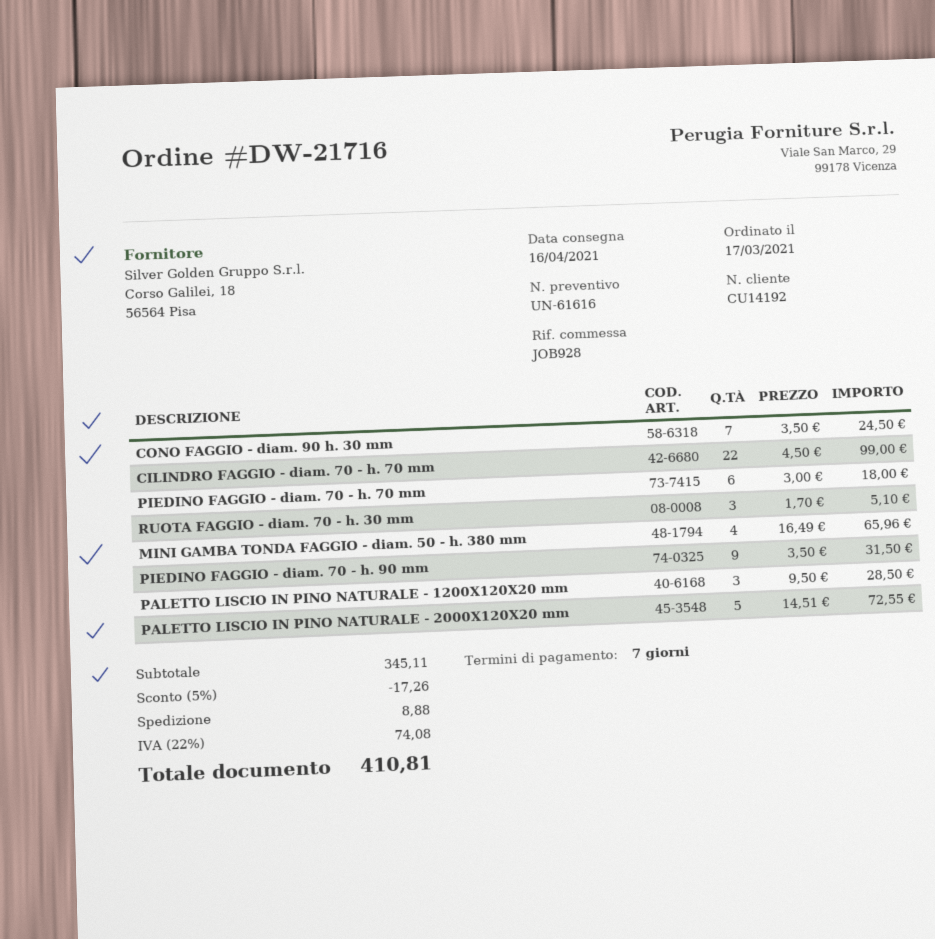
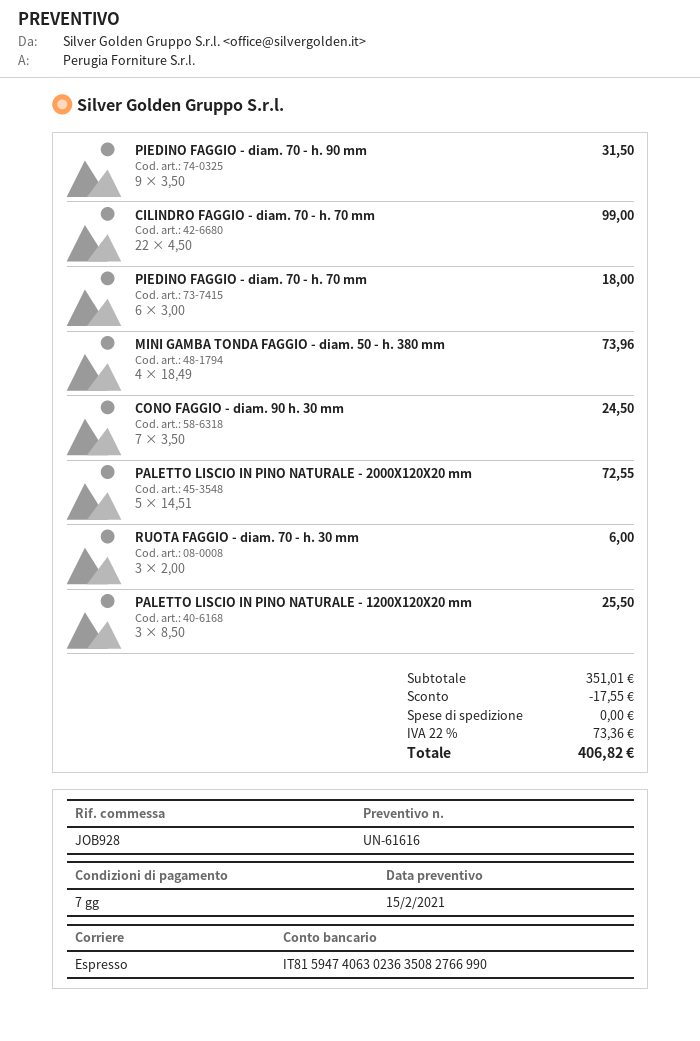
RUOTA FAGGIO - diam. 70 - h. 30 mm: 3 x 1.70 = 5.10 -> 3 x 2.00 = 6.00
MINI GAMBA TONDA FAGGIO - diam. 50 - h. 380 mm: 4 x 16.49 = 65.96 -> 4 x 18.49 = 73.96
PALETTO LISCIO IN PINO NATURALE - 1200X120X20 mm: 3 x 9.50 = 28.50 -> 3 x 8.50 = 25.50
subtotal: 345.11 -> 351.01
discount: 17.26 -> 17.55
shipping: 8.88 -> 0.00
tax: 22% = 74.08 -> 22% = 73.36
total: 410.81 -> 406.82

